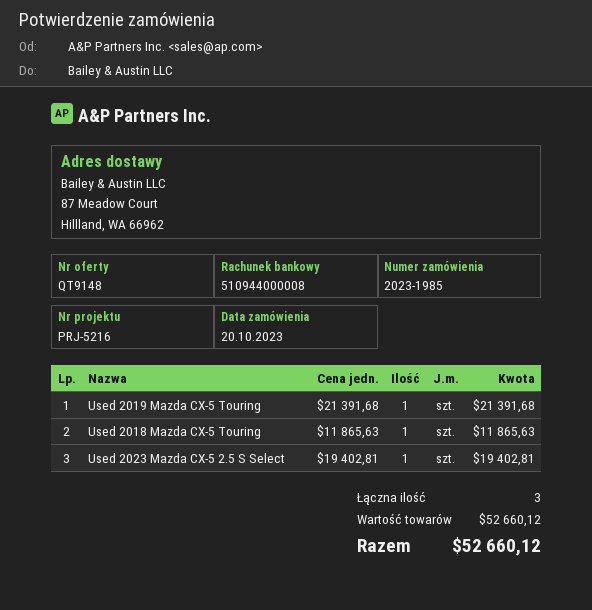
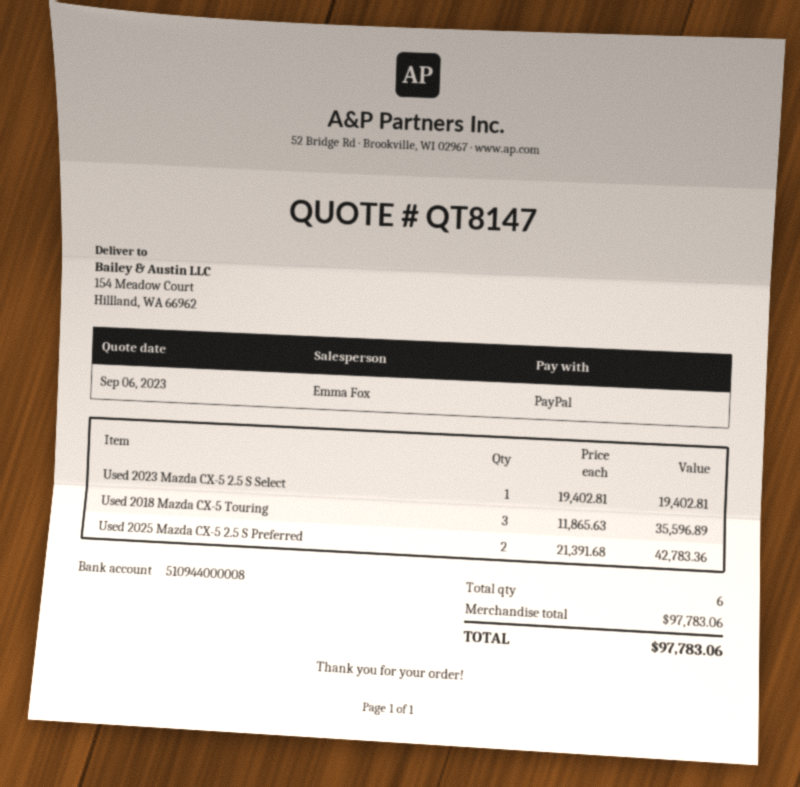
quote number: QT9148 -> QT8147
ship to: 87 Meadow Court, Hillland, WA 66962 -> 154 Meadow Court, Hillland, WA 66962
Used 2019 Mazda CX-5 Touring: 1 x 21391.68 = 21391.68 -> none
Used 2018 Mazda CX-5 Touring: 1 x 11865.63 = 11865.63 -> 3 x 11865.63 = 35596.89
Used 2025 Mazda CX-5 2.5 S Preferred: none -> 2 x 21391.68 = 42783.36
total quantity: 3 -> 6
subtotal: 52660.12 -> 97783.06
total: 52660.12 -> 97783.06

